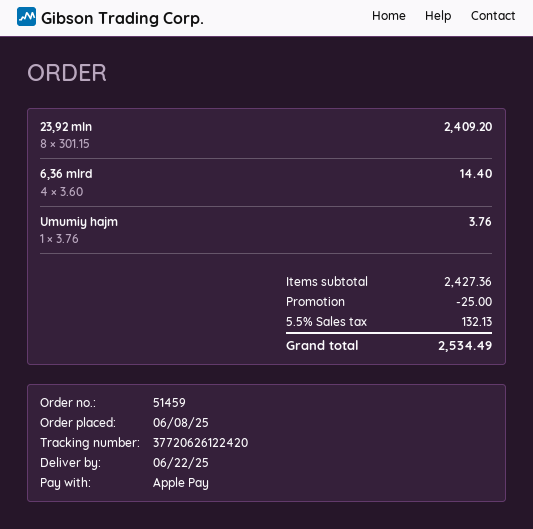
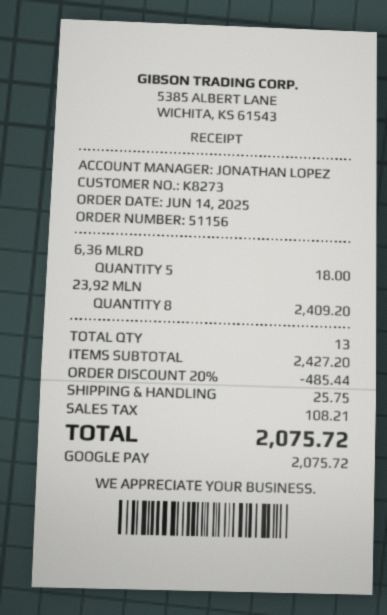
order number: 51459 -> 51156
order date: 2025-06-08 -> 2025-06-14
payment method: Apple Pay -> Google Pay
6,36 mlrd: 4 for 14.40 -> 5 for 18.00
Umumiy hajm: 1 for 3.76 -> none
subtotal: 2427.36 -> 2427.20
discount: 25.00 -> 485.44
shipping: none -> 25.75
tax: 132.13 -> 108.21
total: 2534.49 -> 2075.72

